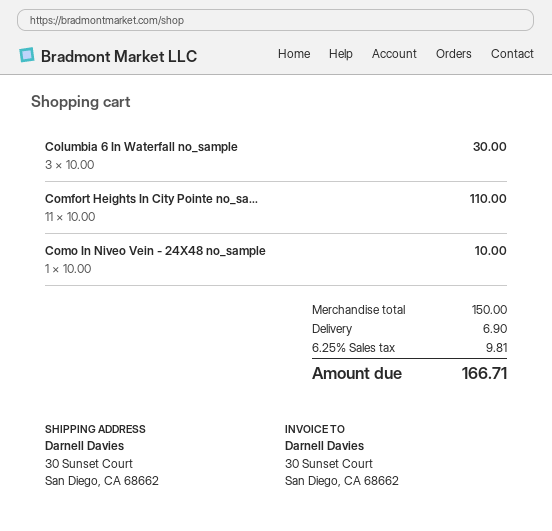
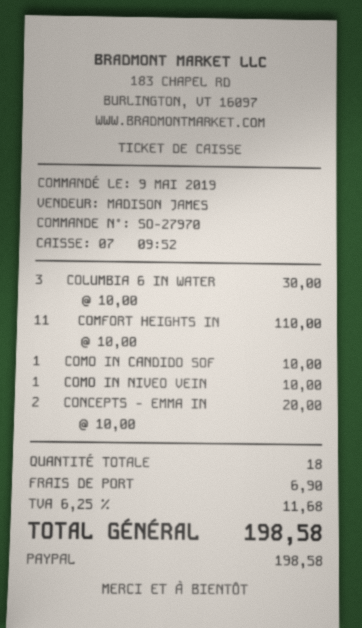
COMO IN CANDIDO SOF: none -> 1 x 10.00 = 10.00
CONCEPTS - EMMA IN: none -> 2 x 10.00 = 20.00
tax: 6.25% = 9.81 -> 6.25% = 11.68
total: 166.71 -> 198.58

